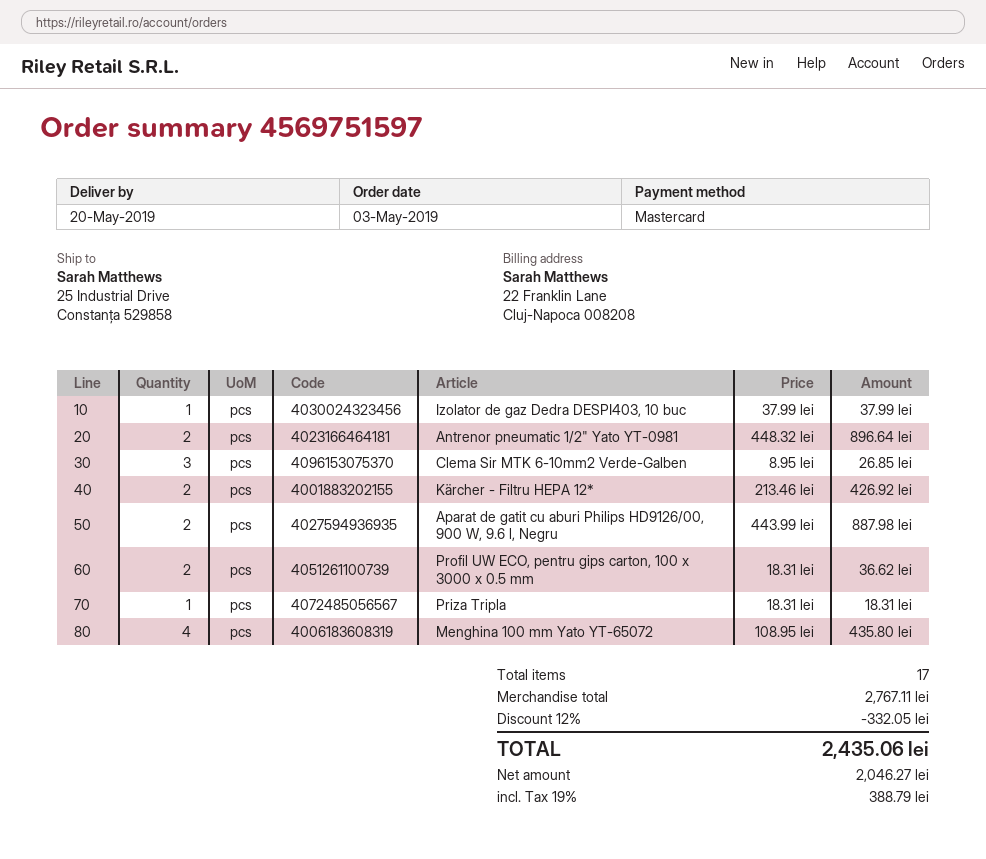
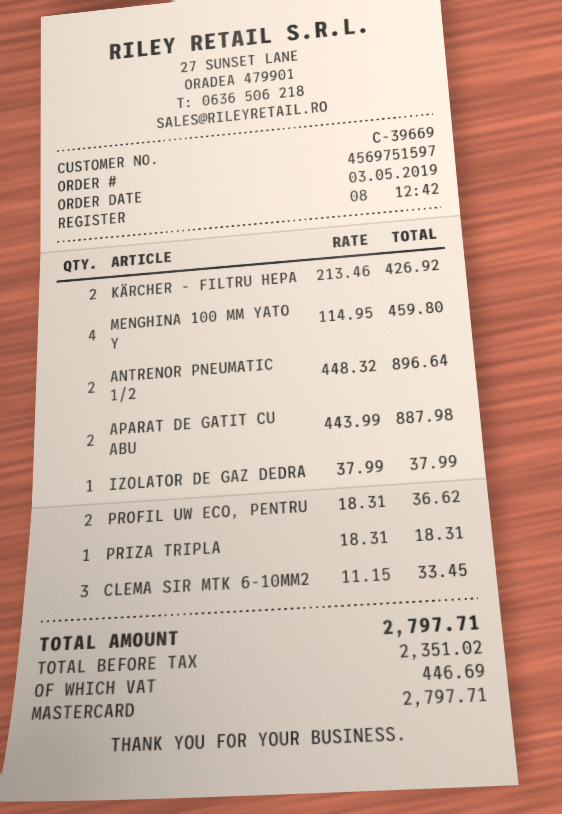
Clema Sir MTK 6-10mm2 Verde-Galben: 3 x 8.95 = 26.85 -> 3 x 11.15 = 33.45
Menghina 100 mm Yato YT-65072: 4 x 108.95 = 435.80 -> 4 x 114.95 = 459.80
discount: 12% = 332.05 -> none
net: 2046.27 -> 2351.02
tax: 388.79 -> 446.69
total: 2435.06 -> 2797.71

